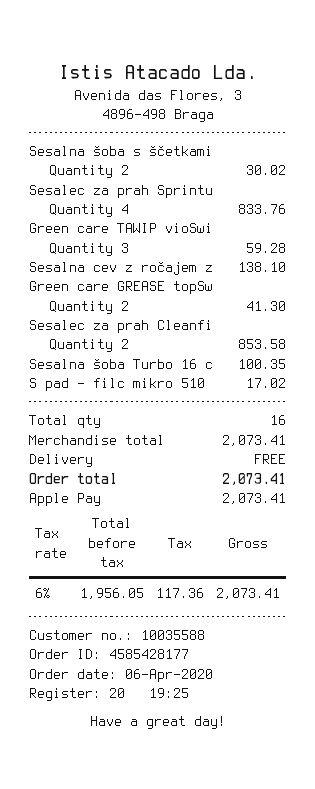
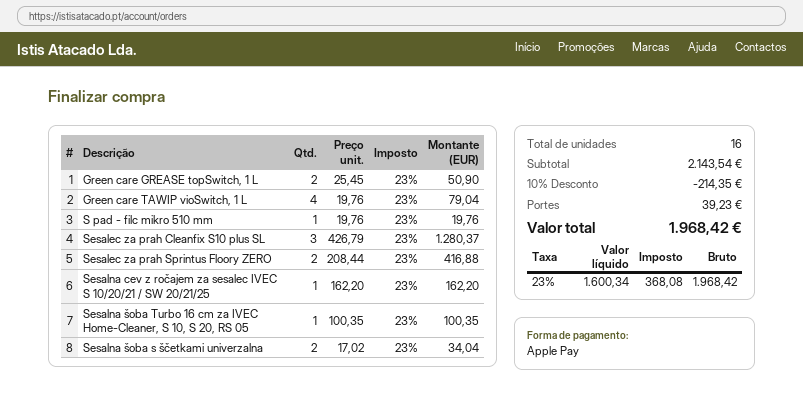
Sesalna šoba s ščetkami: 2 for 30.02 -> 2 for 34.04
Sesalec za prah Sprintu: 4 for 833.76 -> 2 for 416.88
Green care TAWIP vioSwi: 3 for 59.28 -> 4 for 79.04
Sesalna cev z ročajem z: 1 for 138.10 -> 1 for 162.20
Green care GREASE topSw: 2 for 41.30 -> 2 for 50.90
Sesalec za prah Cleanfi: 2 for 853.58 -> 3 for 1280.37
S pad - filc mikro 510: 1 for 17.02 -> 1 for 19.76
subtotal: 2073.41 -> 2143.54
discount: none -> 10% = 214.35
shipping: 0.00 -> 39.23
net: 1956.05 -> 1600.34
tax: 6% = 117.36 -> 23% = 368.08
total: 2073.41 -> 1968.42

